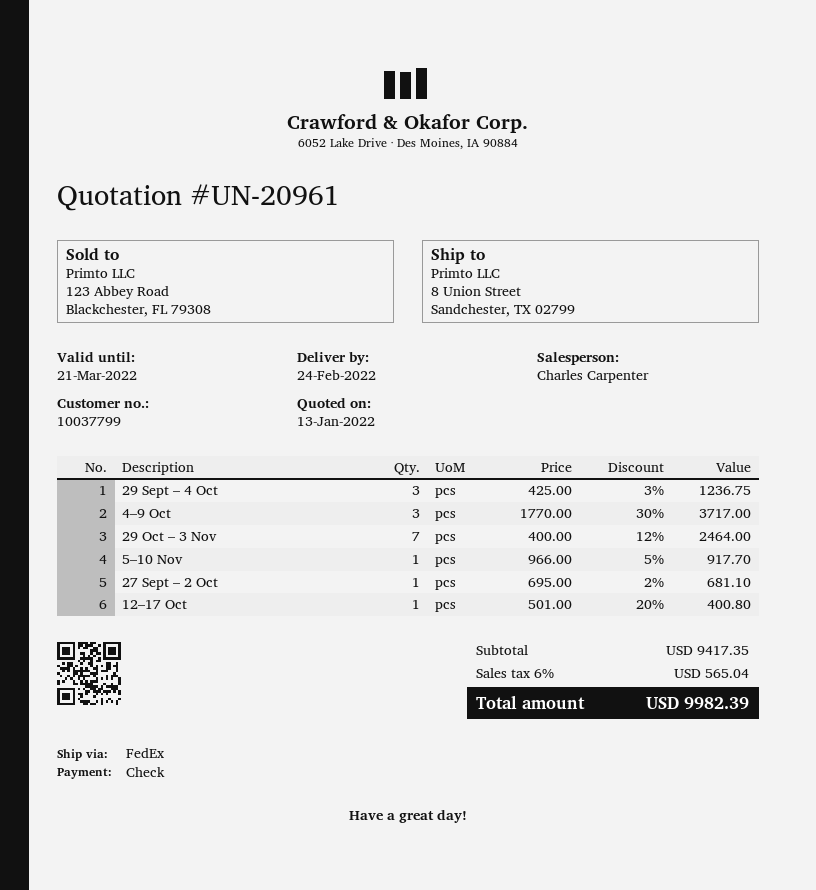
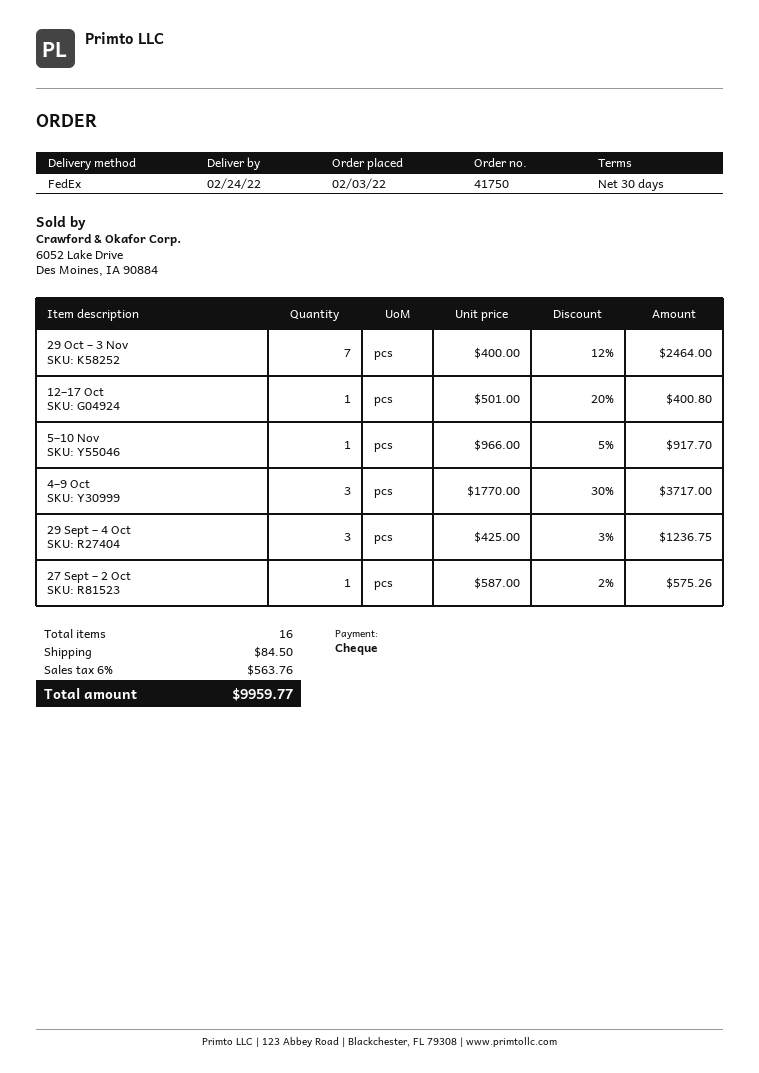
27 Sept – 2 Oct: 1 x 695.00 - 2% = 681.10 -> 1 x 587.00 - 2% = 575.26
shipping: none -> 84.50
tax: 6% = 565.04 -> 6% = 563.76
total: 9982.39 -> 9959.77

